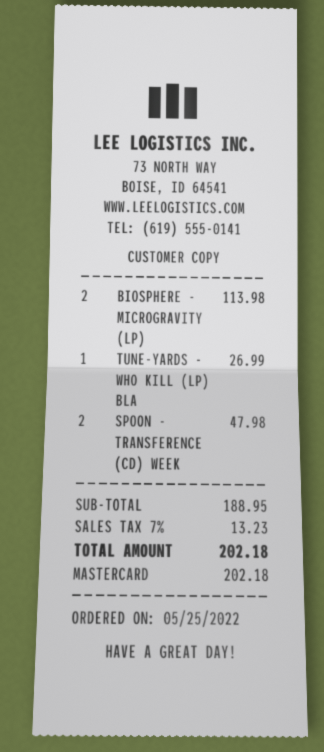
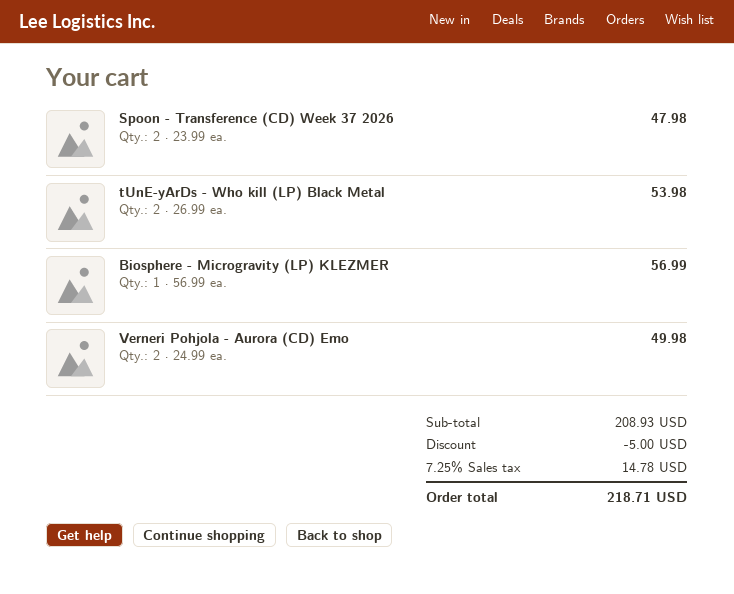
BIOSPHERE - MICROGRAVITY (LP): 2 for 113.98 -> 1 for 56.99
TUNE-YARDS - WHO KILL (LP) BLA: 1 for 26.99 -> 2 for 53.98
Verneri Pohjola - Aurora (CD) Emo: none -> 2 for 49.98
subtotal: 188.95 -> 208.93
discount: none -> 5.00
tax: 7% = 13.23 -> 7.25% = 14.78
total: 202.18 -> 218.71

